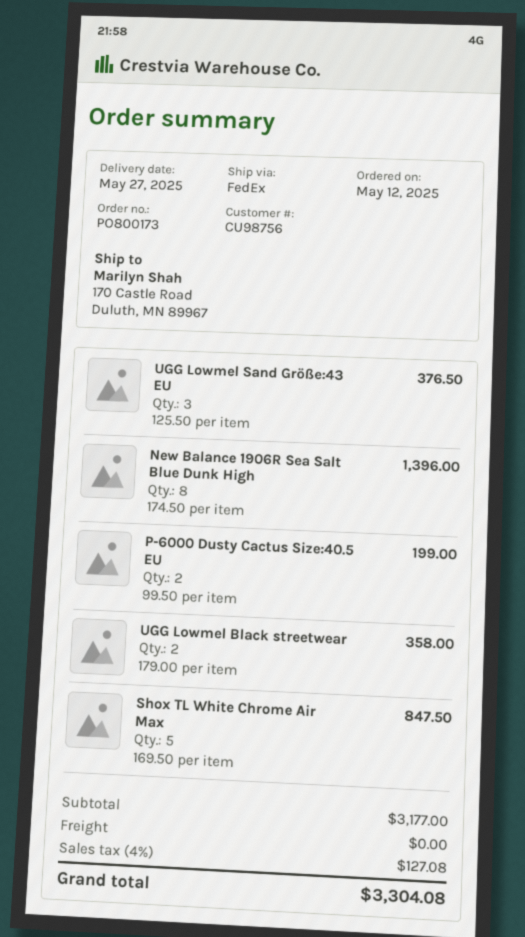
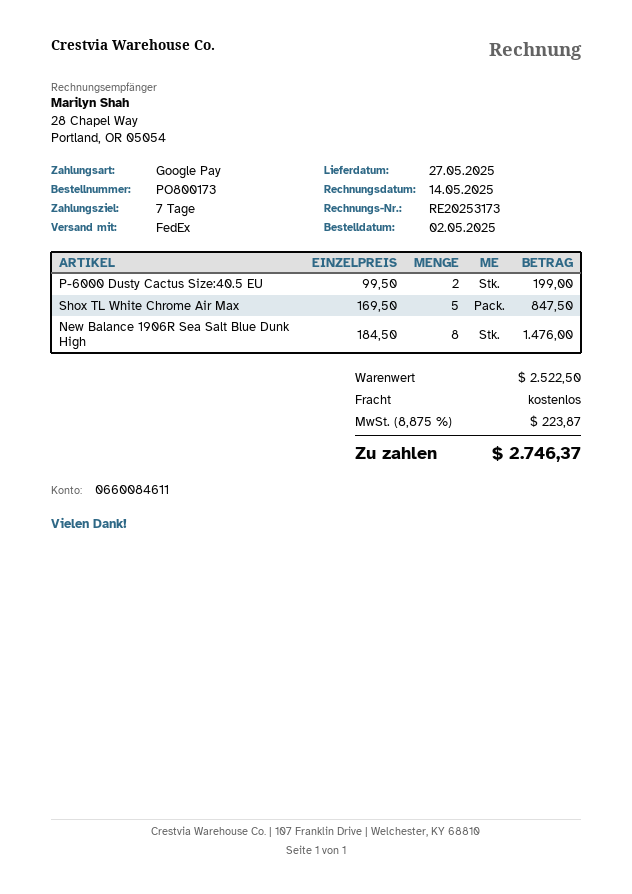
order date: 2025-05-12 -> 2025-05-02
UGG Lowmel Sand Größe:43 EU: 3 x 125.50 = 376.50 -> none
New Balance 1906R Sea Salt Blue Dunk High: 8 x 174.50 = 1396.00 -> 8 x 184.50 = 1476.00
UGG Lowmel Black streetwear: 2 x 179.00 = 358.00 -> none
subtotal: 3177.00 -> 2522.50
tax: 4% = 127.08 -> 8.875% = 223.87
total: 3304.08 -> 2746.37

